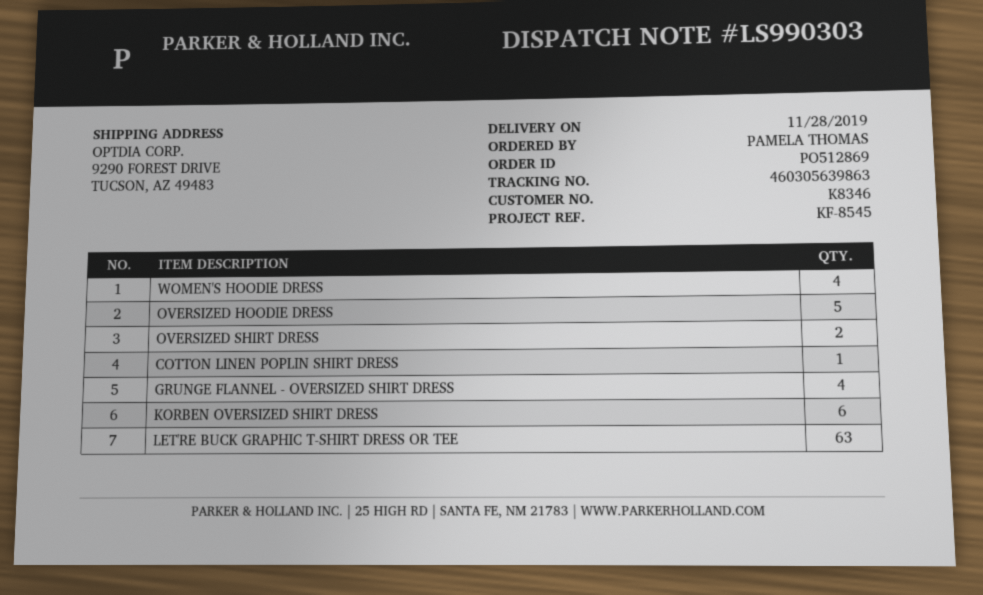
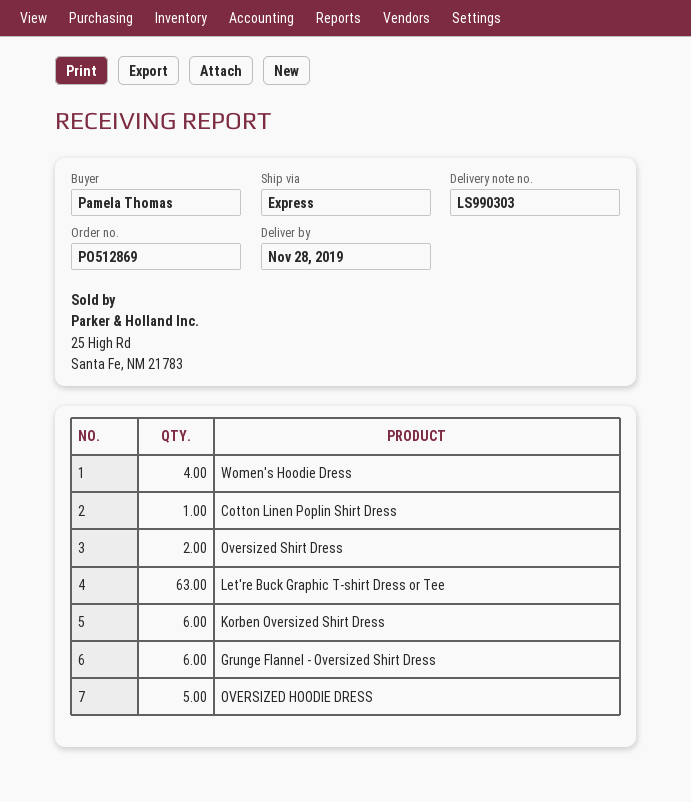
GRUNGE FLANNEL - OVERSIZED SHIRT DRESS: 4 -> 6

